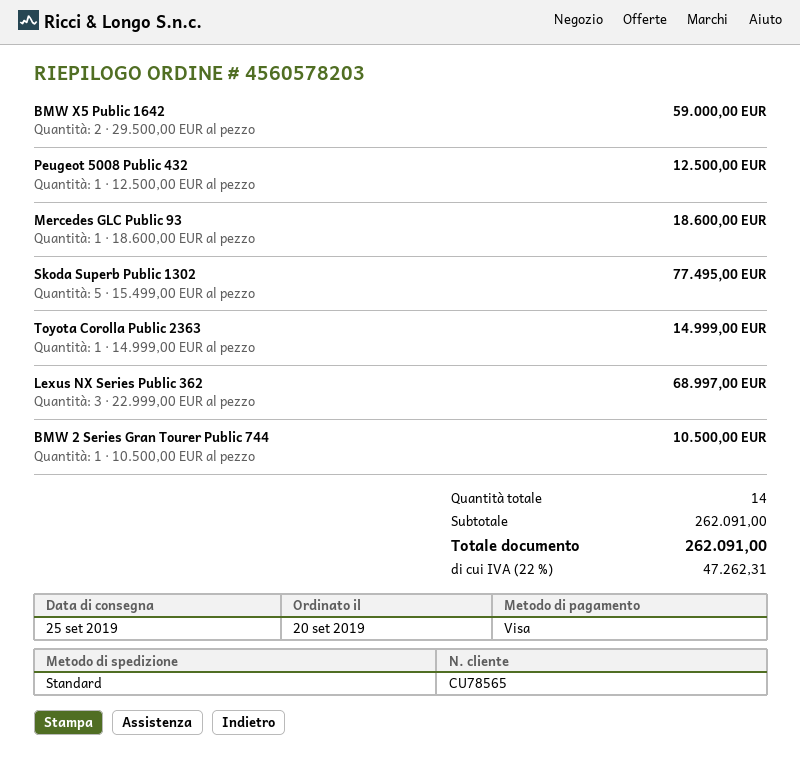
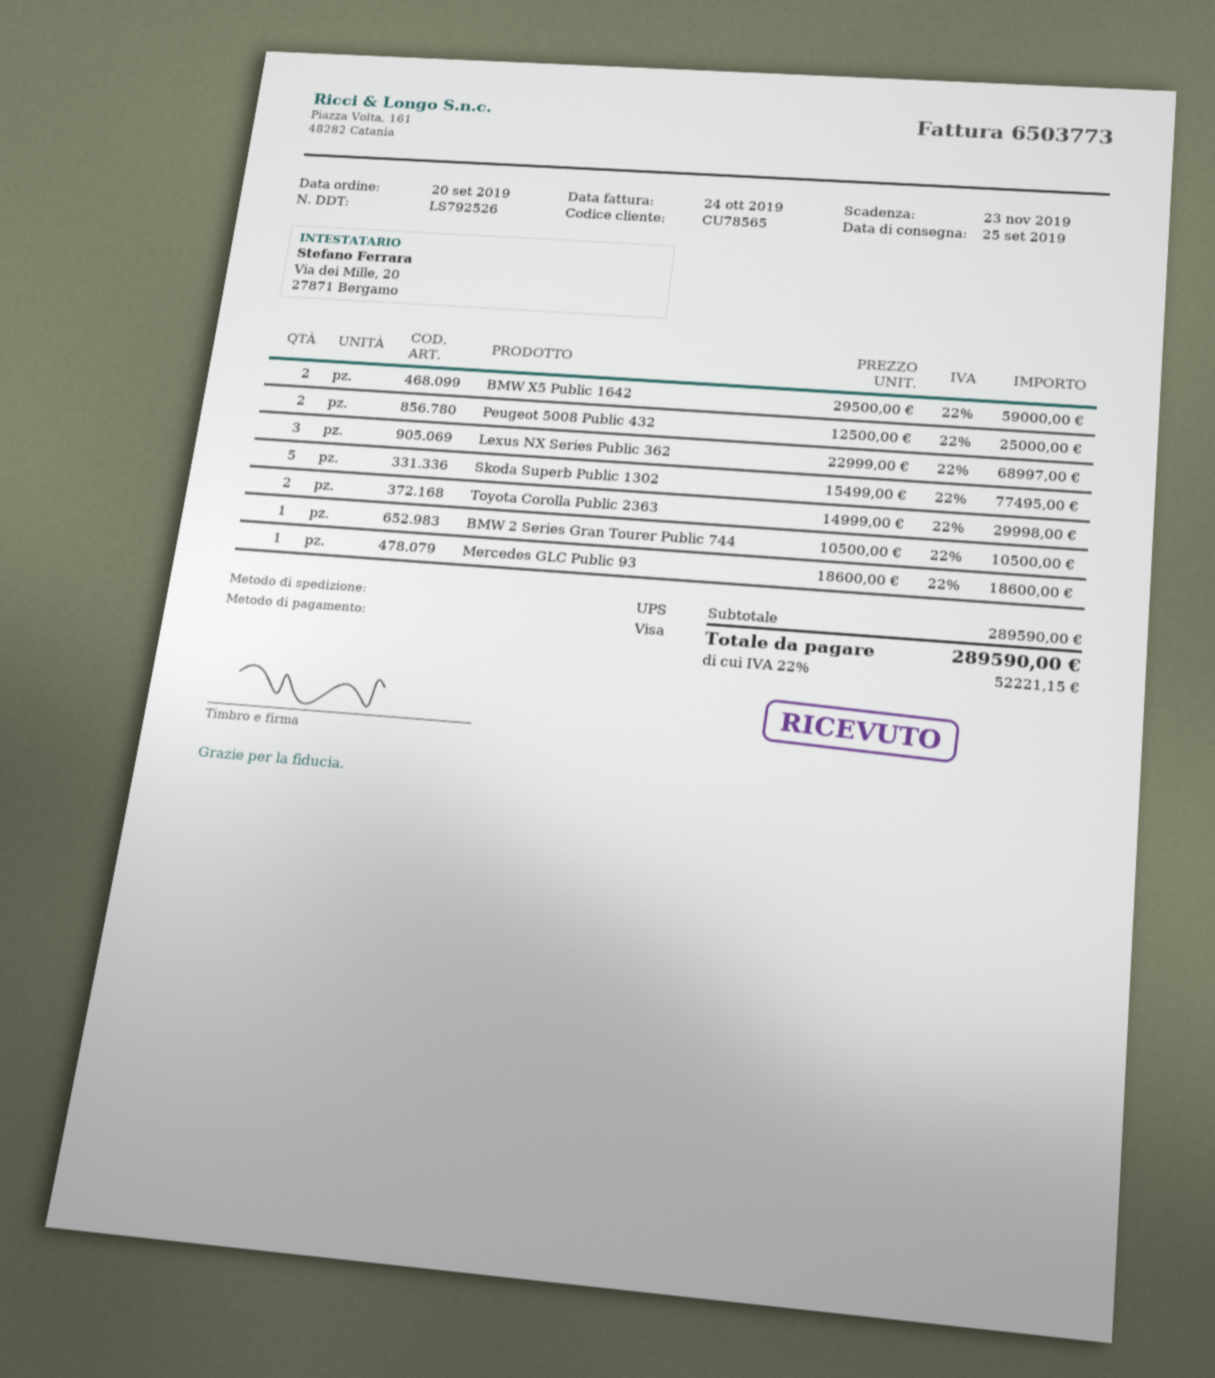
shipping method: standard -> UPS
Peugeot 5008 Public 432: 1 x 12500.00 = 12500.00 -> 2 x 12500.00 = 25000.00
Toyota Corolla Public 2363: 1 x 14999.00 = 14999.00 -> 2 x 14999.00 = 29998.00
subtotal: 262091.00 -> 289590.00
tax: 22% = 47262.31 -> 22% = 52221.15
total: 262091.00 -> 289590.00

